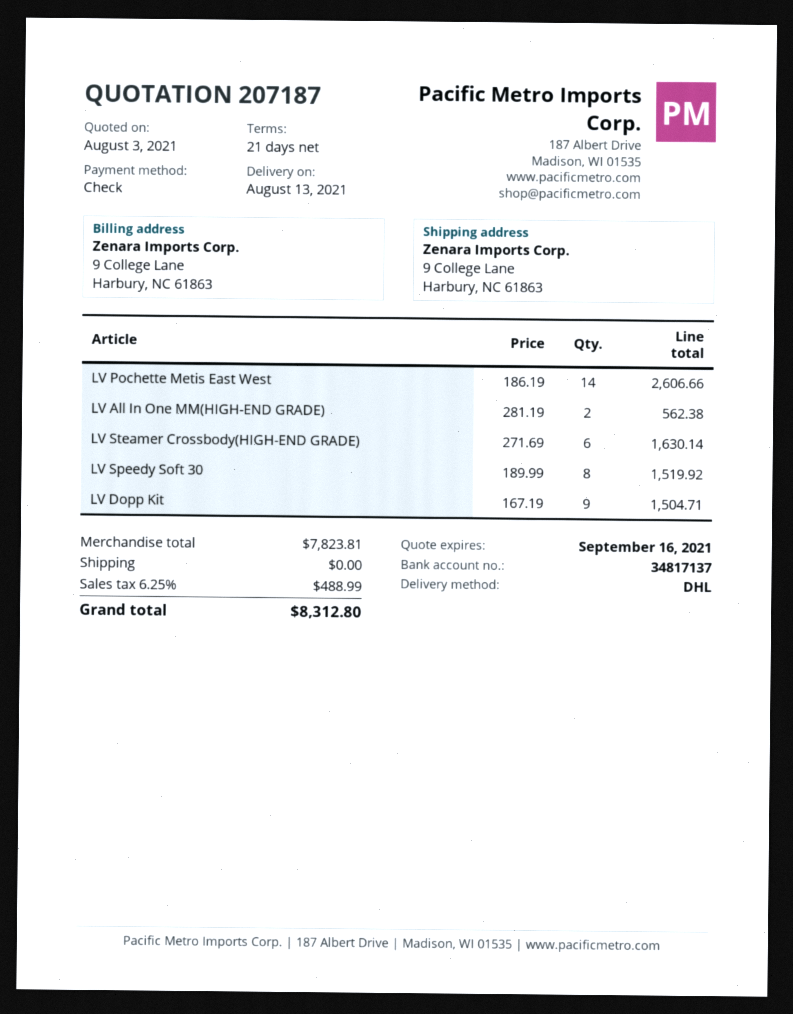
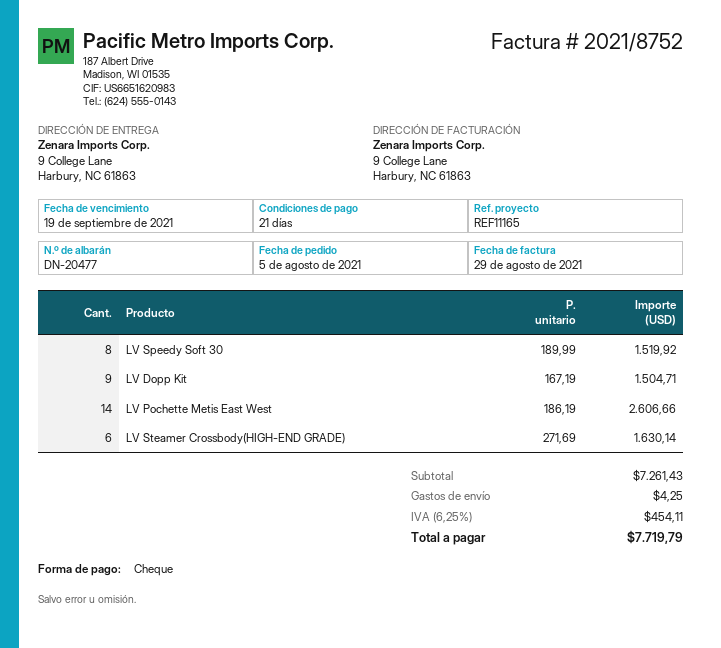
LV All In One MM(HIGH-END GRADE): 2 x 281.19 = 562.38 -> none
subtotal: 7823.81 -> 7261.43
shipping: 0.00 -> 4.25
tax: 6.25% = 488.99 -> 6.25% = 454.11
total: 8312.80 -> 7719.79

